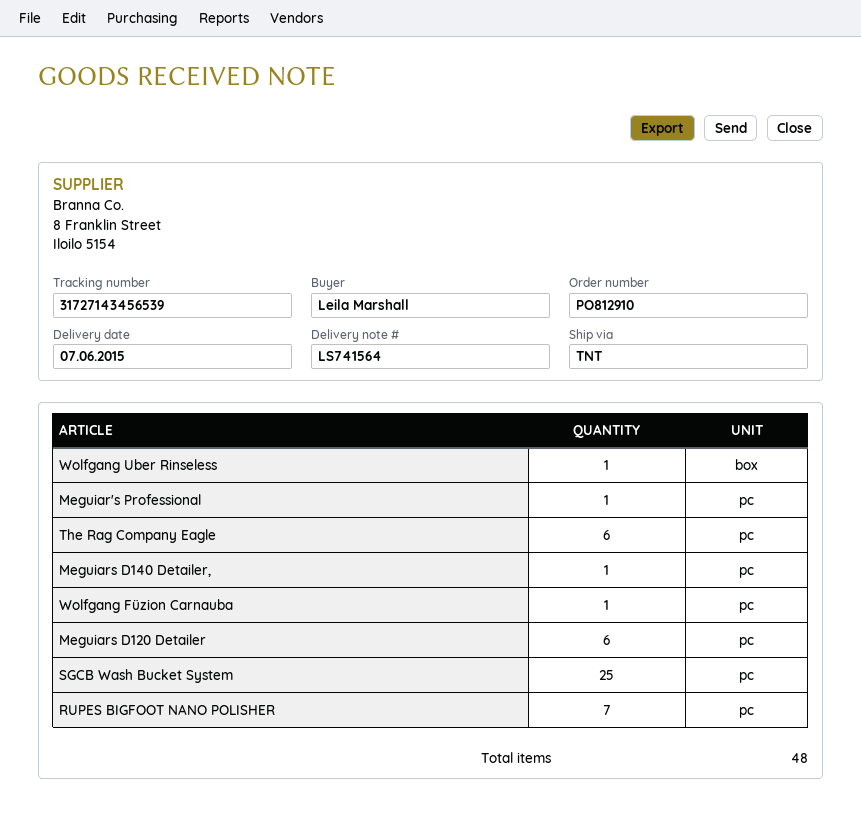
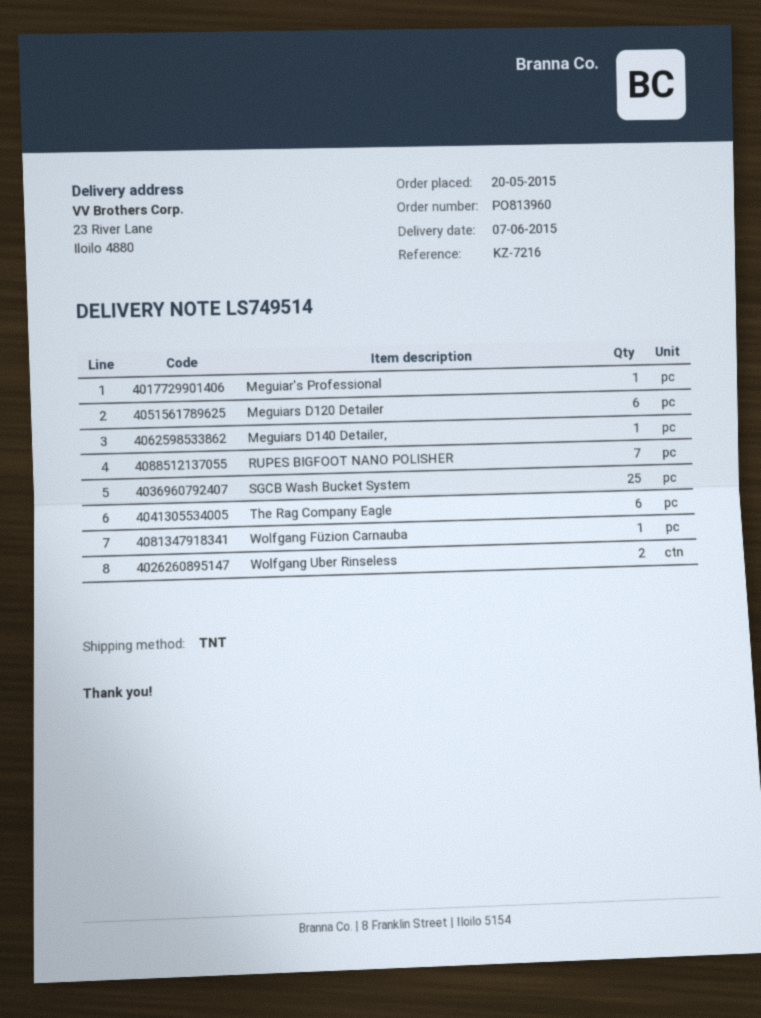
order number: PO812910 -> PO813960
delivery note number: LS741564 -> LS749514
Wolfgang Uber Rinseless: 1 -> 2

